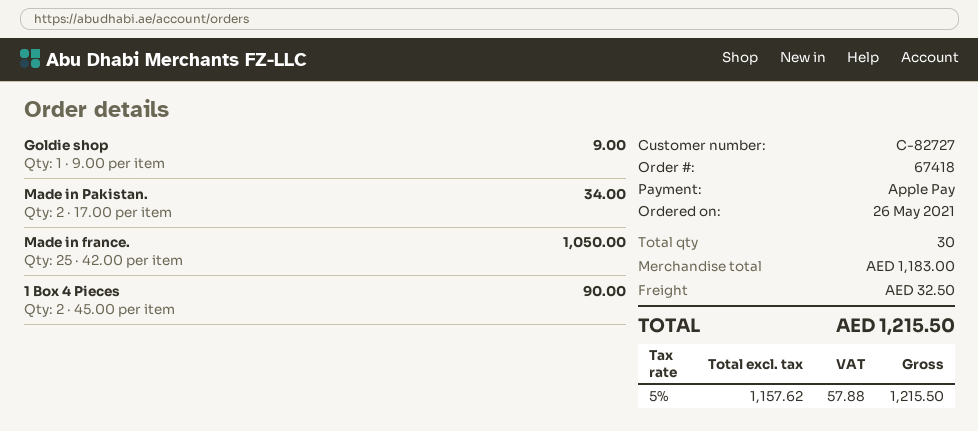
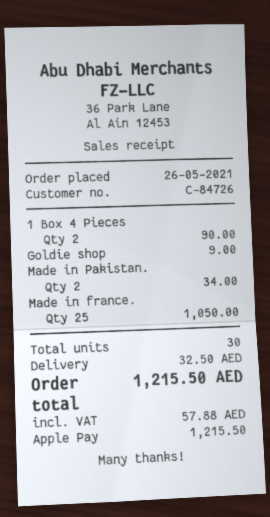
customer number: C-82727 -> C-84726

